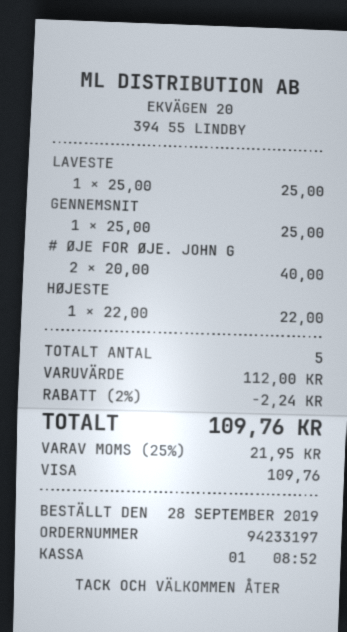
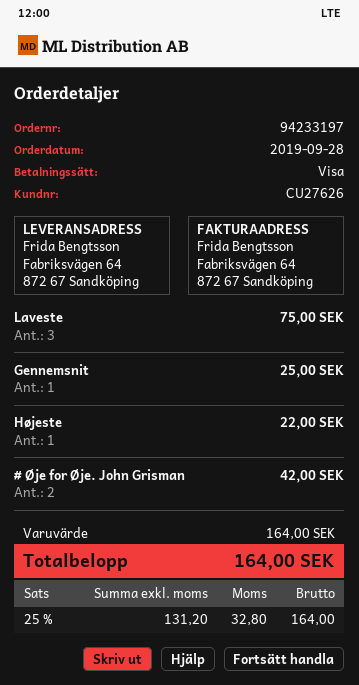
LAVESTE: 1 for 25.00 -> 3 for 75.00
# ØJE FOR ØJE. JOHN G: 2 for 40.00 -> 2 for 42.00
subtotal: 112.00 -> 164.00
discount: 2% = 2.24 -> none
tax: 25% = 21.95 -> 25% = 32.80
total: 109.76 -> 164.00

